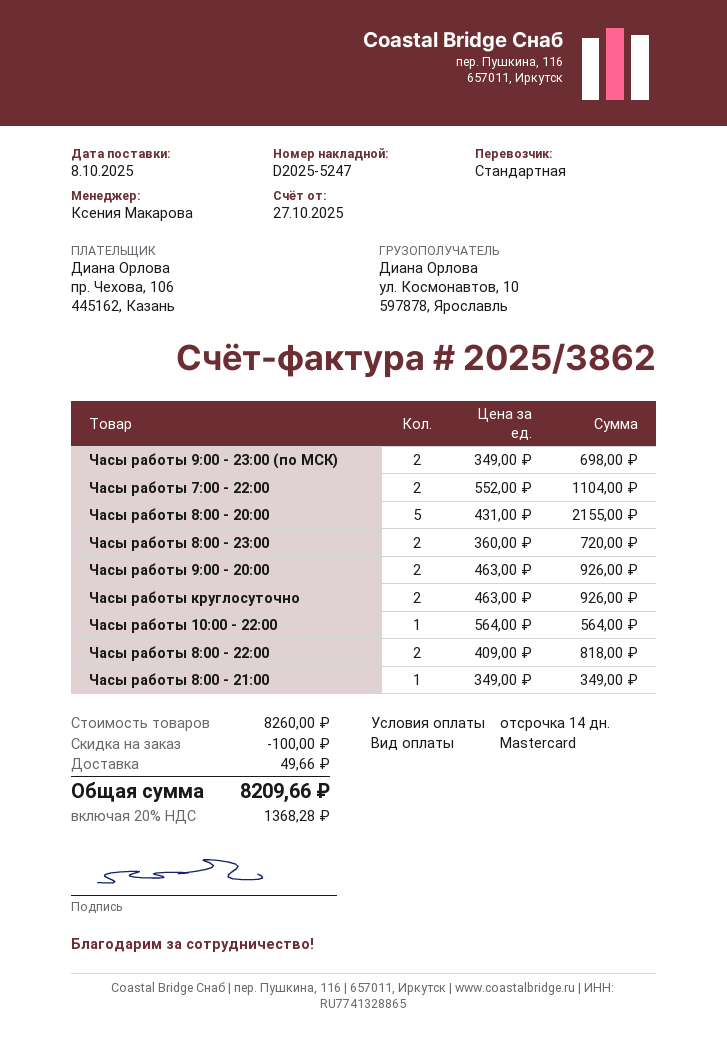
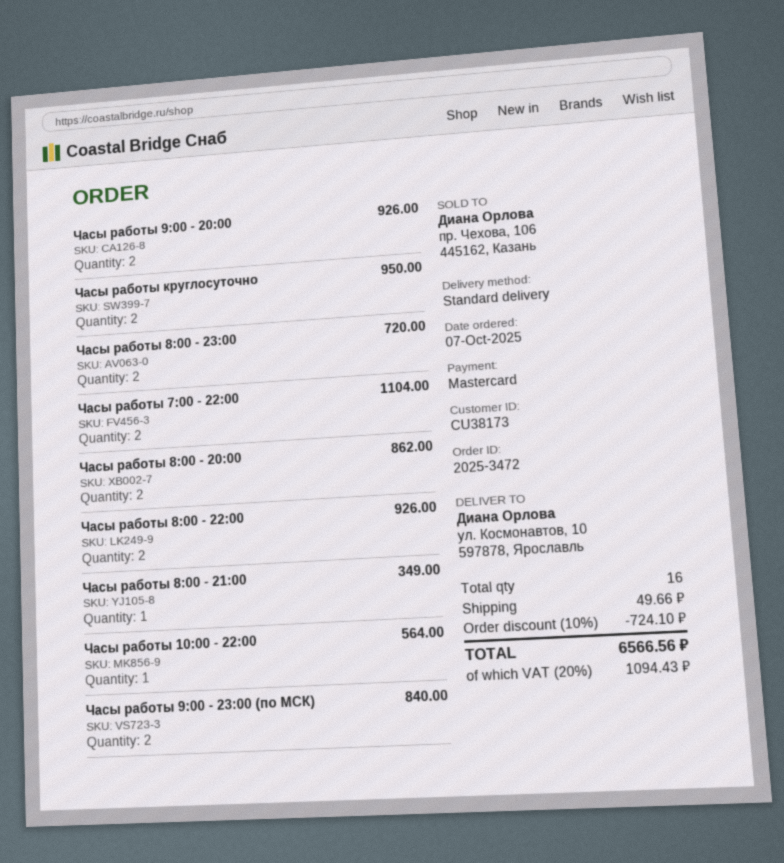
Часы работы 9:00 - 23:00 (по МСК): 2 for 698.00 -> 2 for 840.00
Часы работы 8:00 - 20:00: 5 for 2155.00 -> 2 for 862.00
Часы работы круглосуточно: 2 for 926.00 -> 2 for 950.00
Часы работы 8:00 - 22:00: 2 for 818.00 -> 2 for 926.00
discount: 100.00 -> 724.10
tax: 20% = 1368.28 -> 20% = 1094.43
total: 8209.66 -> 6566.56

